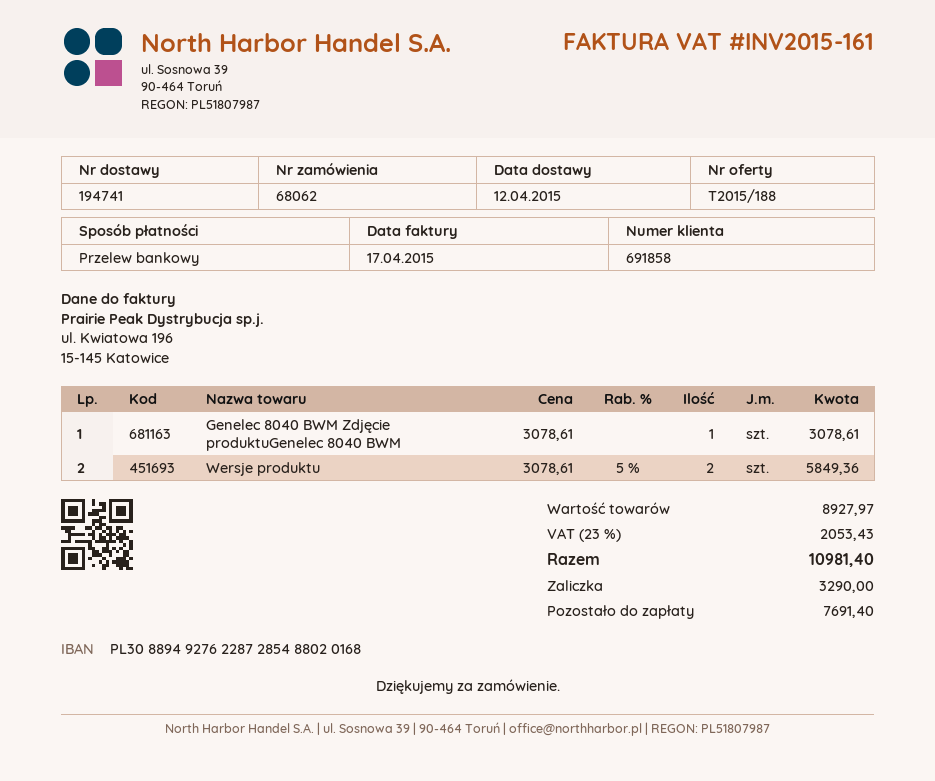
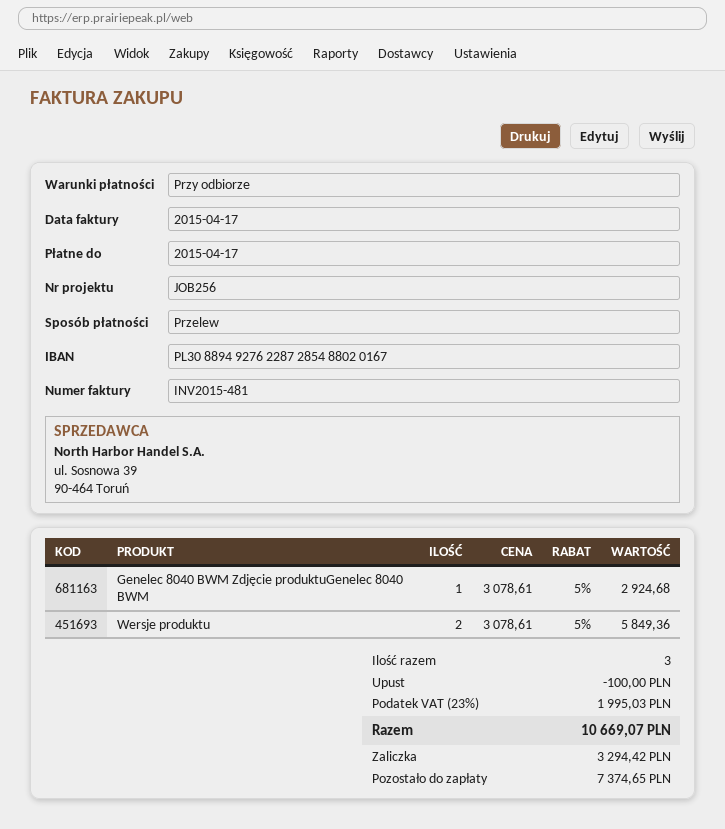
invoice number: INV2015-161 -> INV2015-481
bank account: PL30889492762287285488020168 -> PL30889492762287285488020167
Genelec 8040 BWM Zdjęcie produktuGenelec 8040 BWM: 1 x 3078.61 = 3078.61 -> 1 x 3078.61 - 5% = 2924.68
discount: none -> 100.00
tax: 23% = 2053.43 -> 23% = 1995.03
total: 10981.40 -> 10669.07
deposit: 3290.00 -> 3294.42
balance: 7691.40 -> 7374.65

